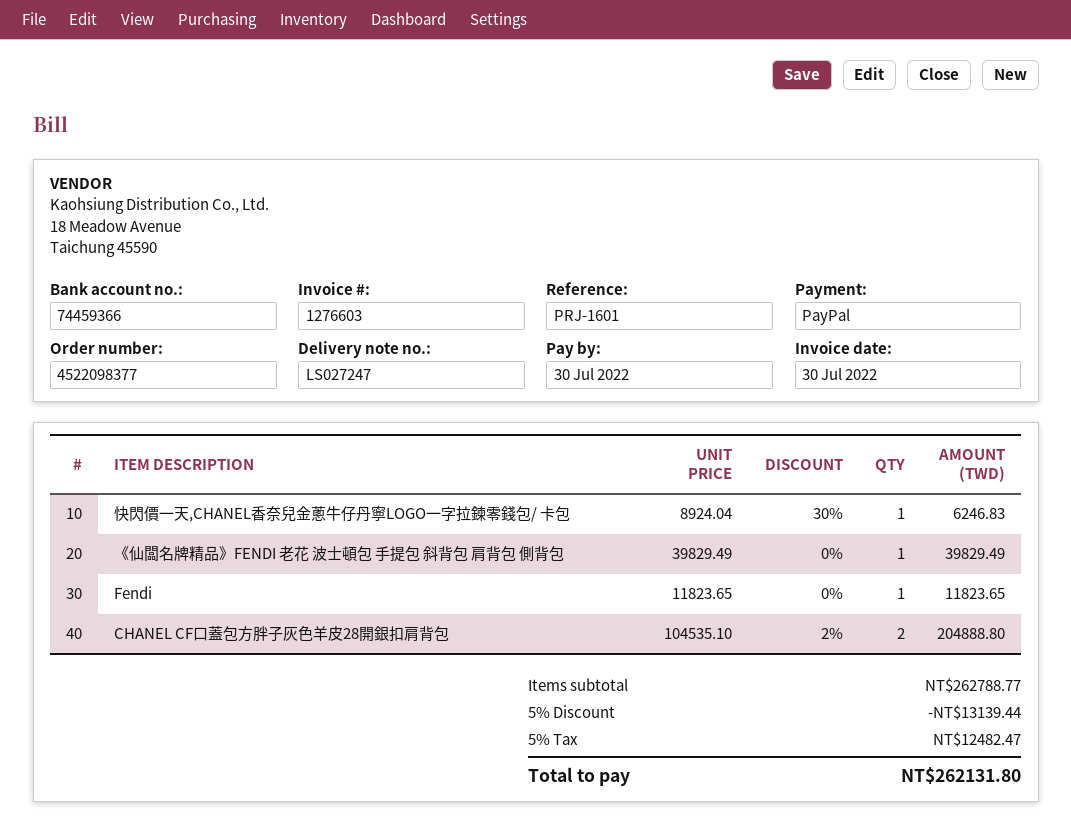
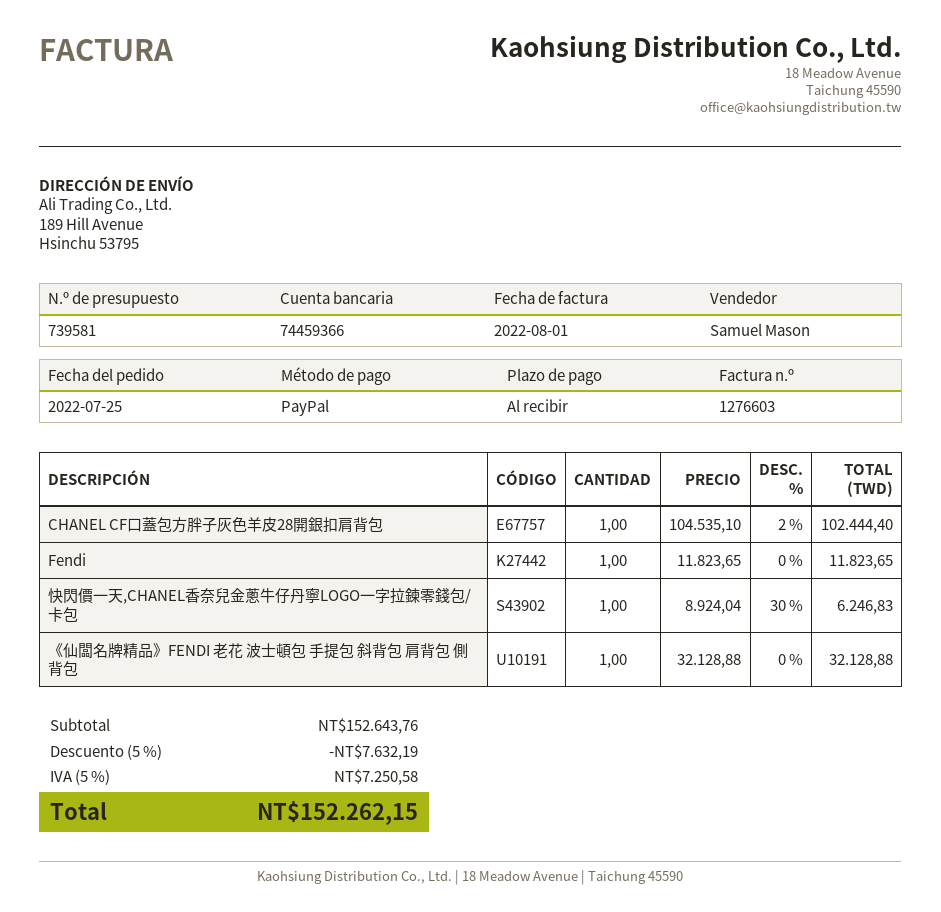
invoice date: 2022-07-30 -> 2022-08-01
《仙闆名牌精品》FENDI 老花 波士頓包 手提包 斜背包 肩背包 側背包: 1 x 39829.49 = 39829.49 -> 1 x 32128.88 = 32128.88
CHANEL CF口蓋包方胖子灰色羊皮28開銀扣肩背包: 2 x 104535.10 - 2% = 204888.80 -> 1 x 104535.10 - 2% = 102444.40
subtotal: 262788.77 -> 152643.76
discount: 5% = 13139.44 -> 5% = 7632.19
tax: 5% = 12482.47 -> 5% = 7250.58
total: 262131.80 -> 152262.15

